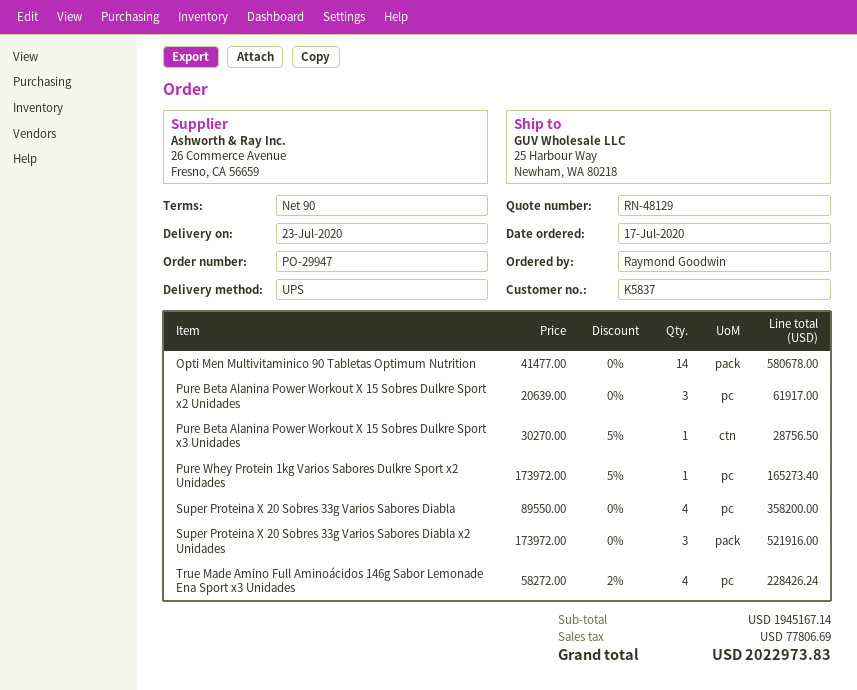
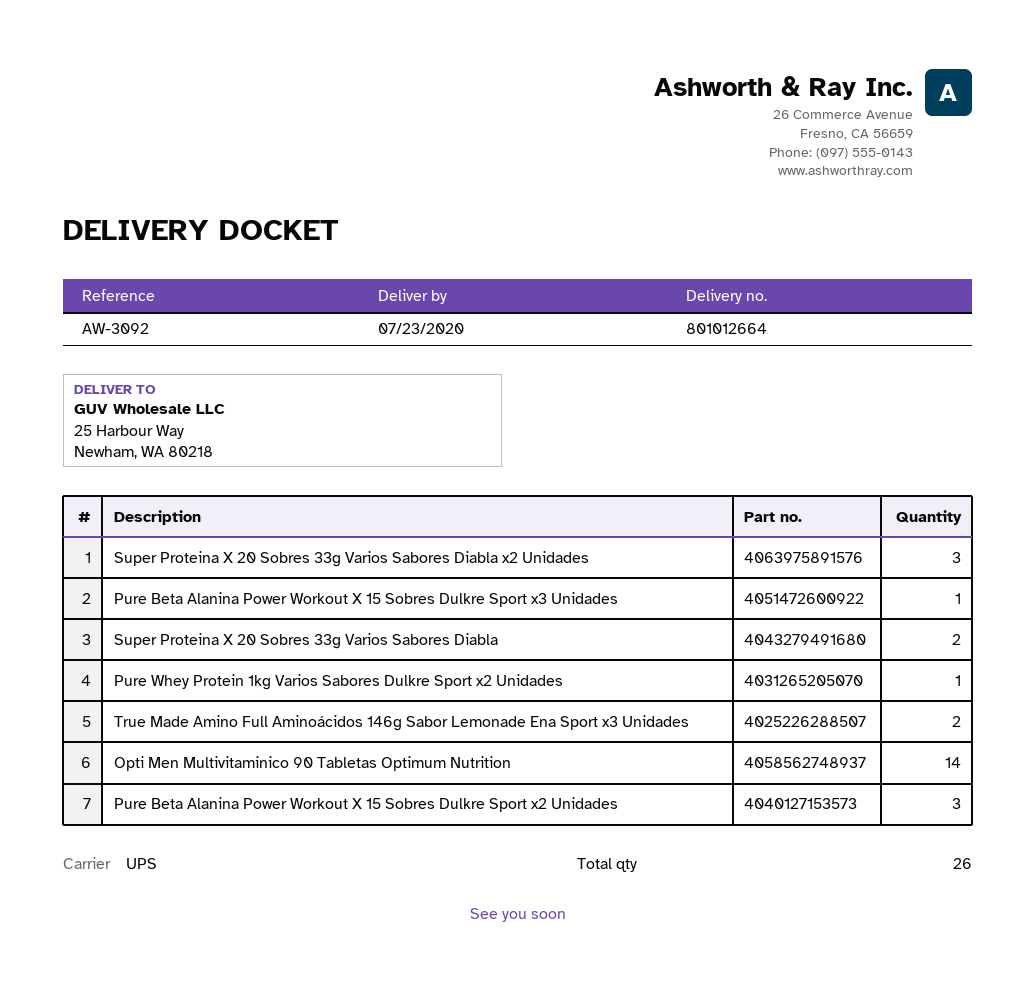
Super Proteina X 20 Sobres 33g Varios Sabores Diabla: 4 -> 2
True Made Amino Full Aminoácidos 146g Sabor Lemonade Ena Sport x3 Unidades: 4 -> 2

